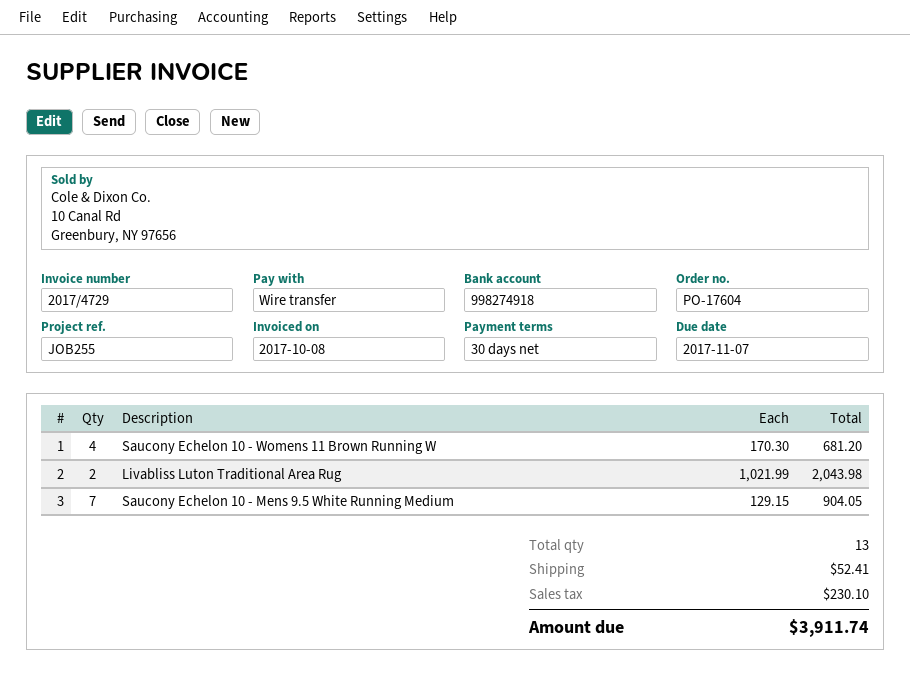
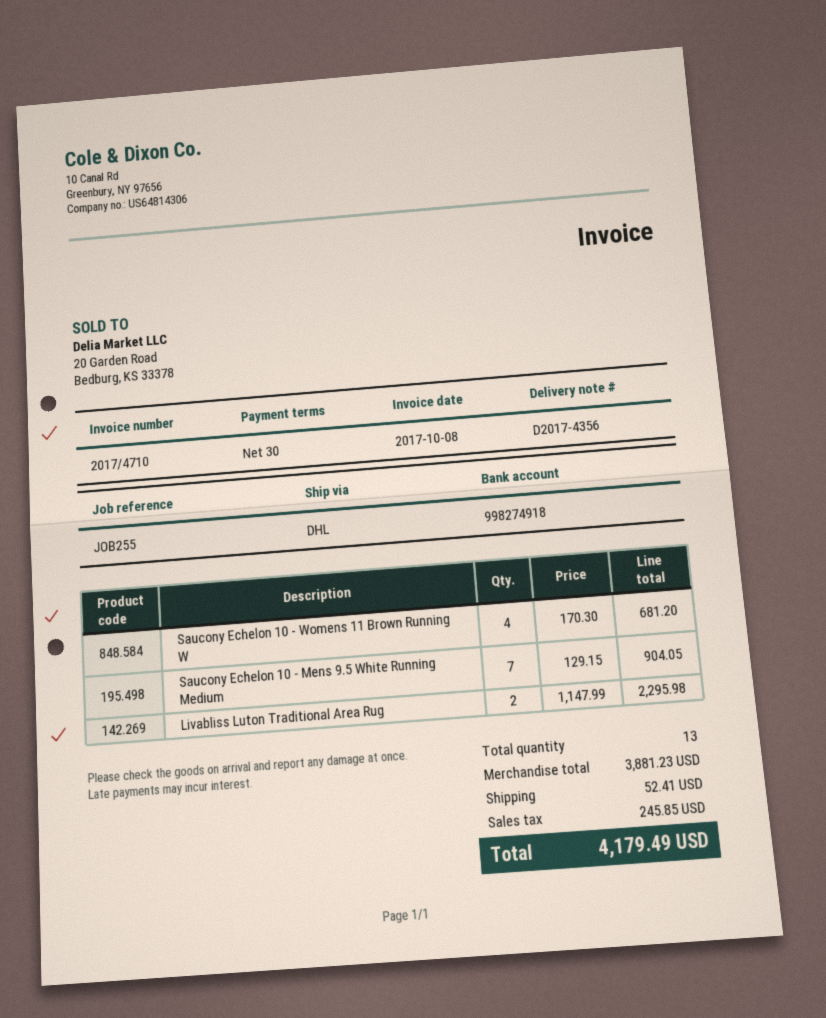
invoice number: 2017/4729 -> 2017/4710
Livabliss Luton Traditional Area Rug: 2 x 1021.99 = 2043.98 -> 2 x 1147.99 = 2295.98
tax: 230.10 -> 245.85
total: 3911.74 -> 4179.49

